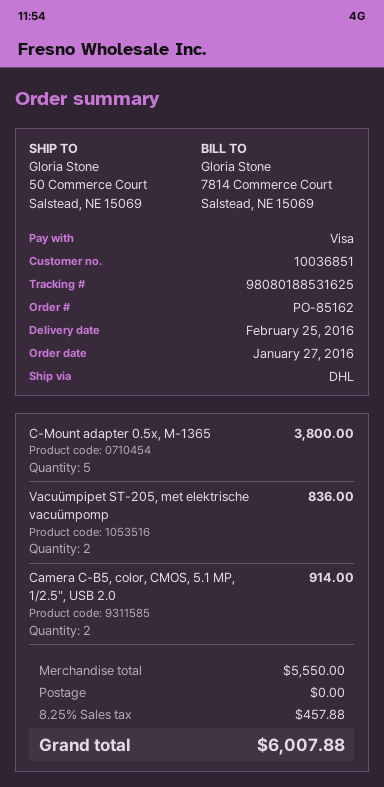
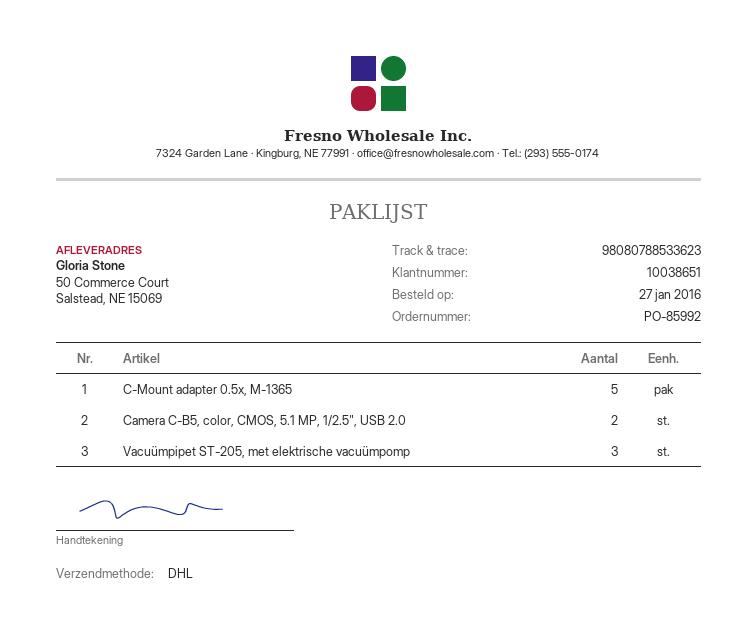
order number: PO-85162 -> PO-85992
customer number: 10036851 -> 10038651
tracking number: 98080188531625 -> 98080788533623
Vacuümpipet ST-205, met elektrische vacuümpomp: 2 -> 3

